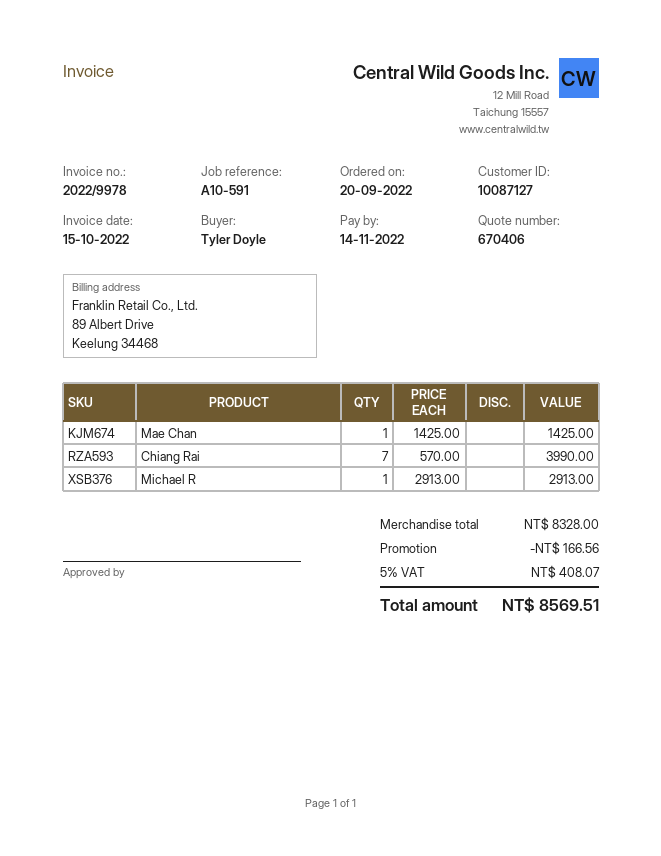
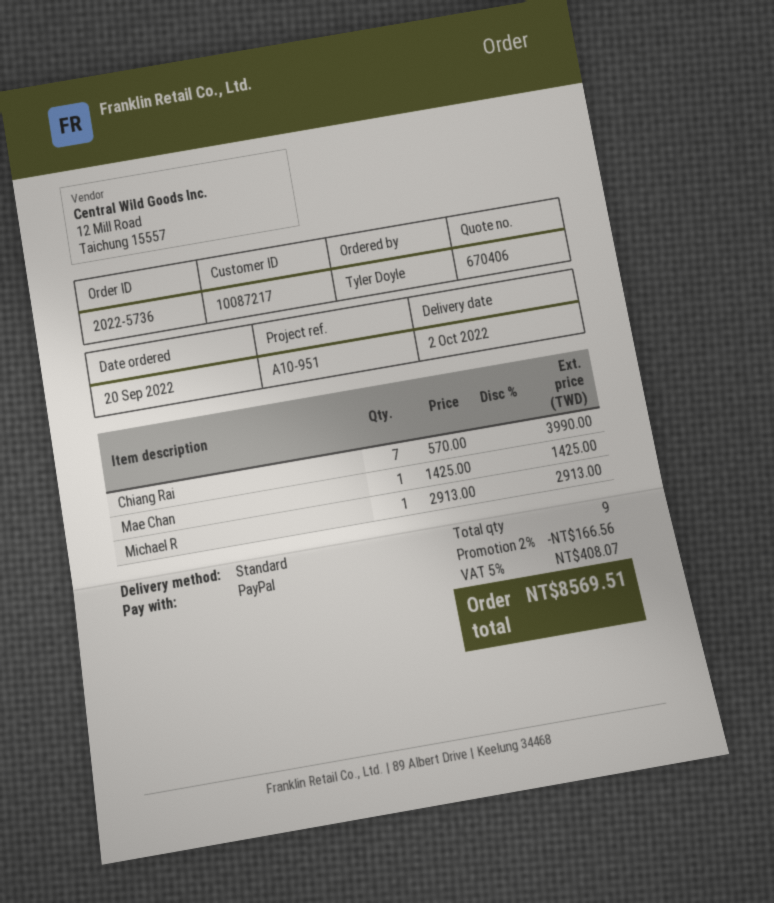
customer number: 10087127 -> 10087217
reference: A10-591 -> A10-951

